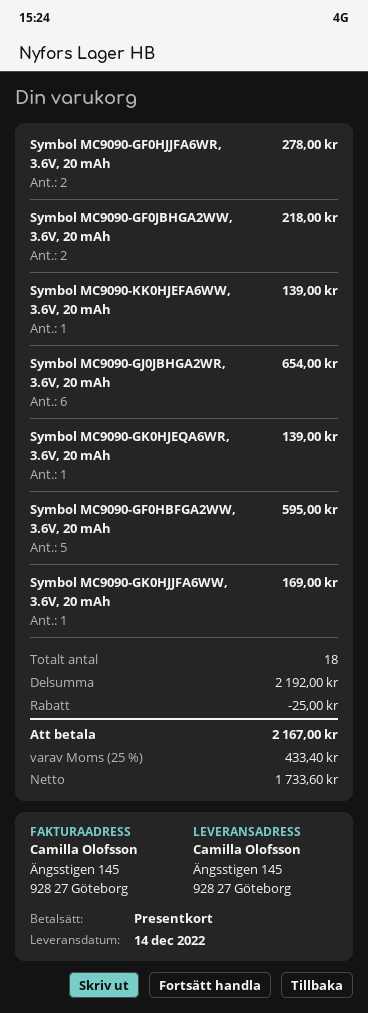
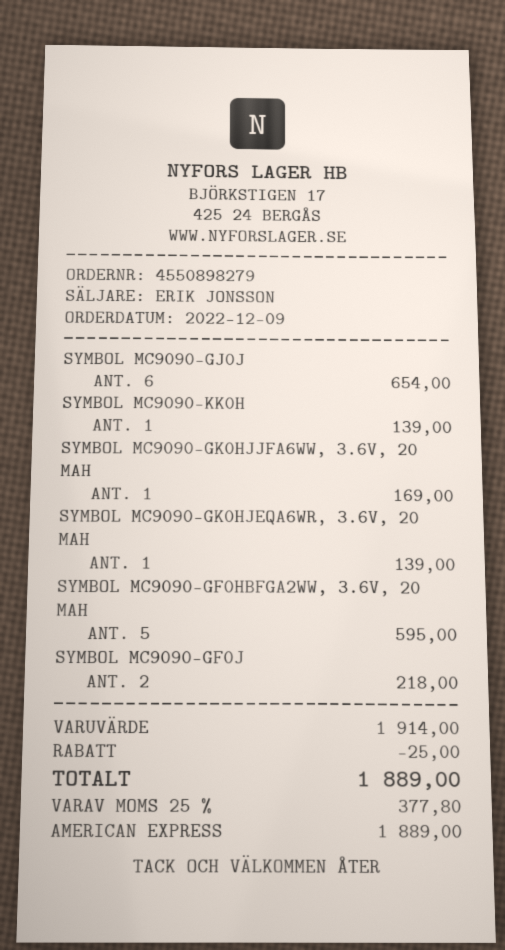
payment method: gift card -> American Express
Symbol MC9090-GF0HJJFA6WR, 3.6V, 20 mAh: 2 for 278.00 -> none
subtotal: 2192.00 -> 1914.00
tax: 25% = 433.40 -> 25% = 377.80
total: 2167.00 -> 1889.00

